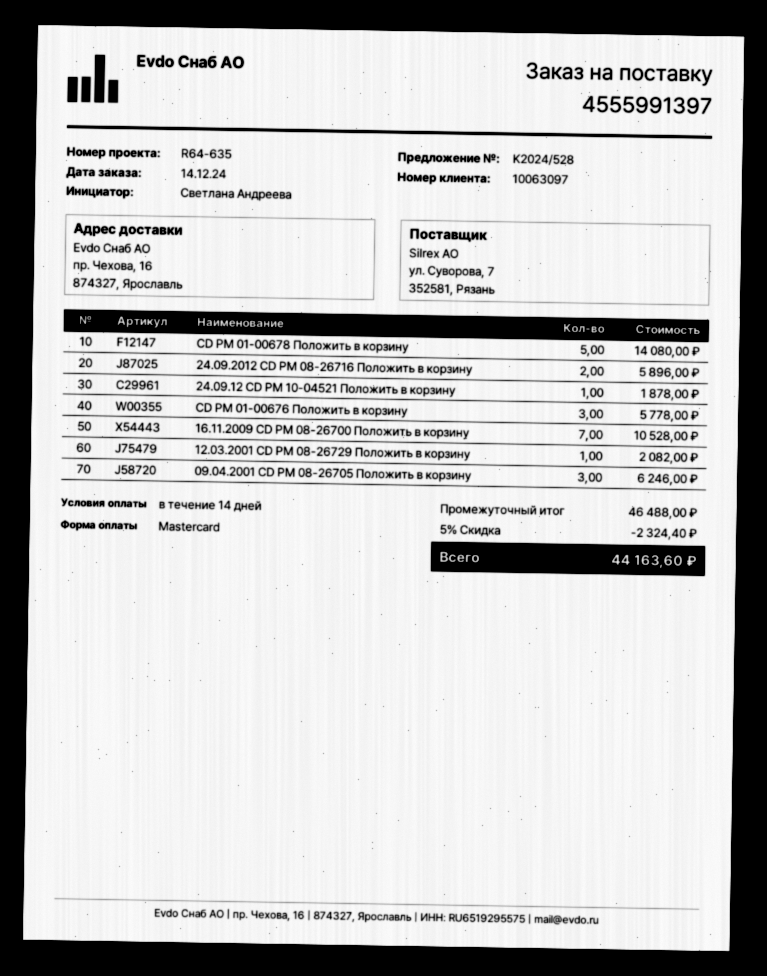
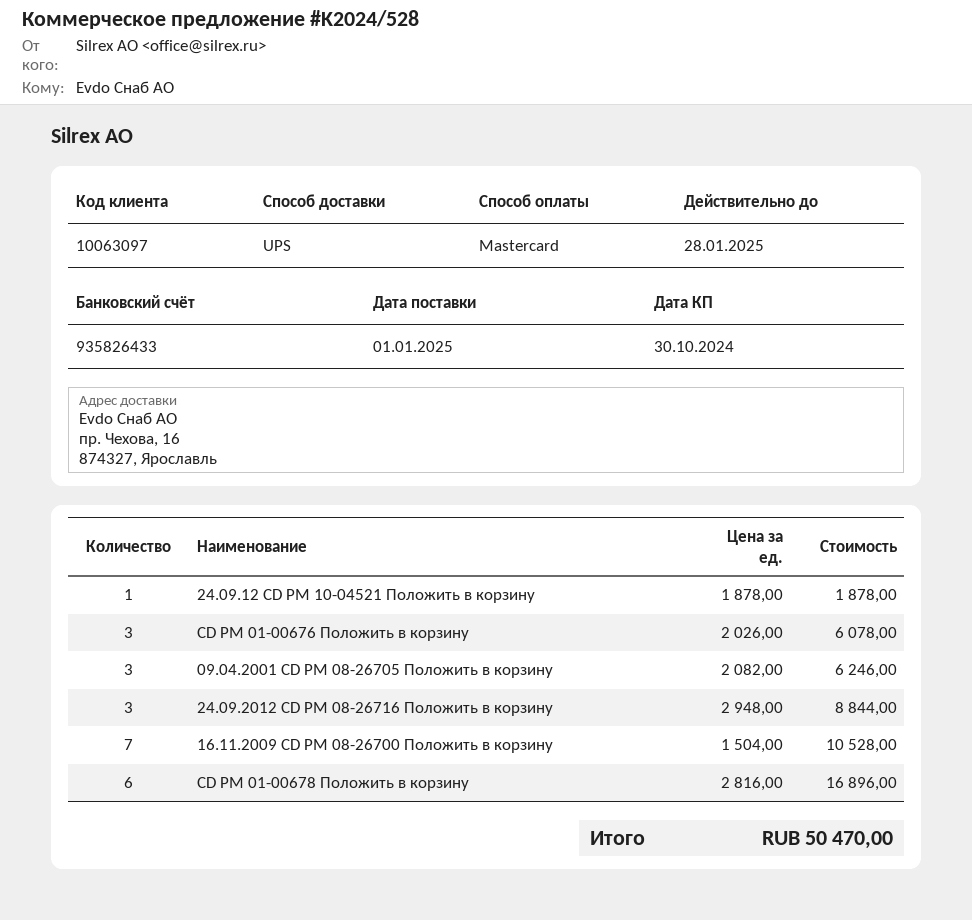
CD PM 01-00678 Положить в корзину: 5 for 14080.00 -> 6 for 16896.00
24.09.2012 CD PM 08-26716 Положить в корзину: 2 for 5896.00 -> 3 for 8844.00
CD PM 01-00676 Положить в корзину: 3 for 5778.00 -> 3 for 6078.00
12.03.2001 CD PM 08-26729 Положить в корзину: 1 for 2082.00 -> none
discount: 5% = 2324.40 -> none
total: 44163.60 -> 50470.00

